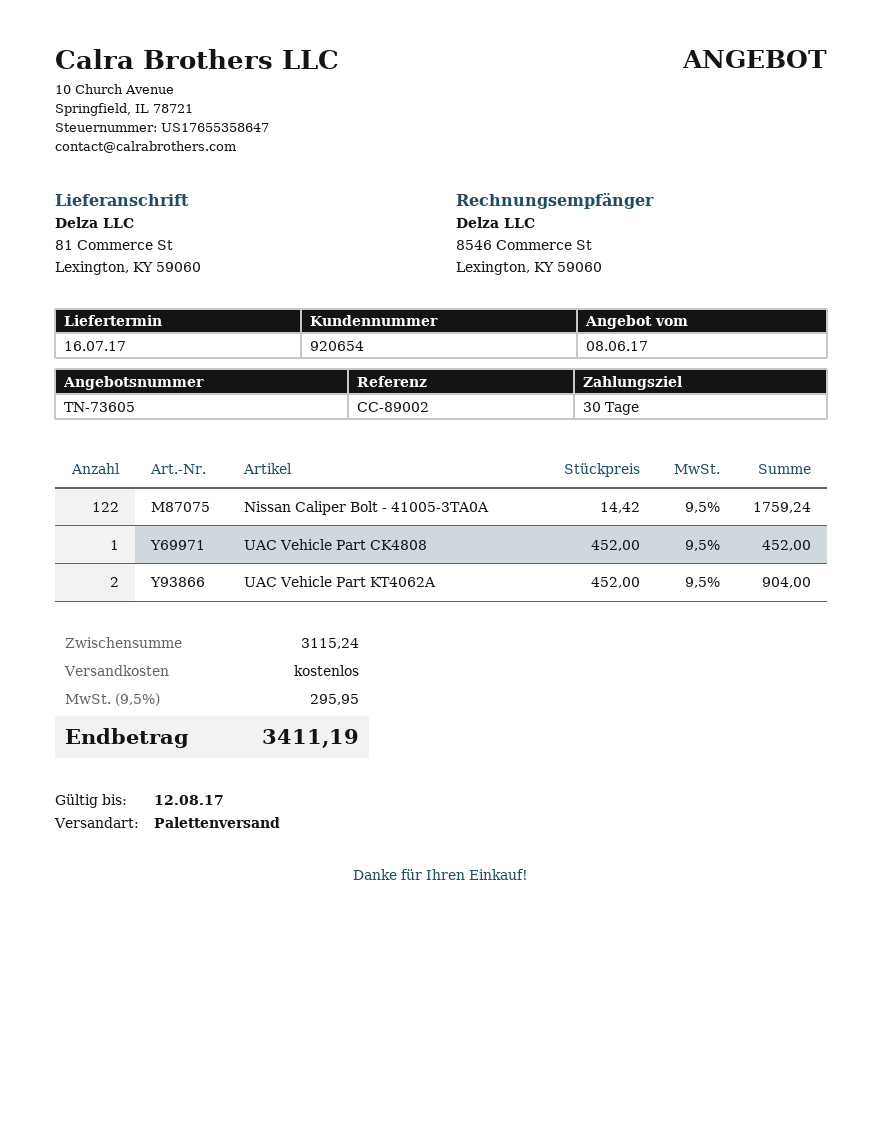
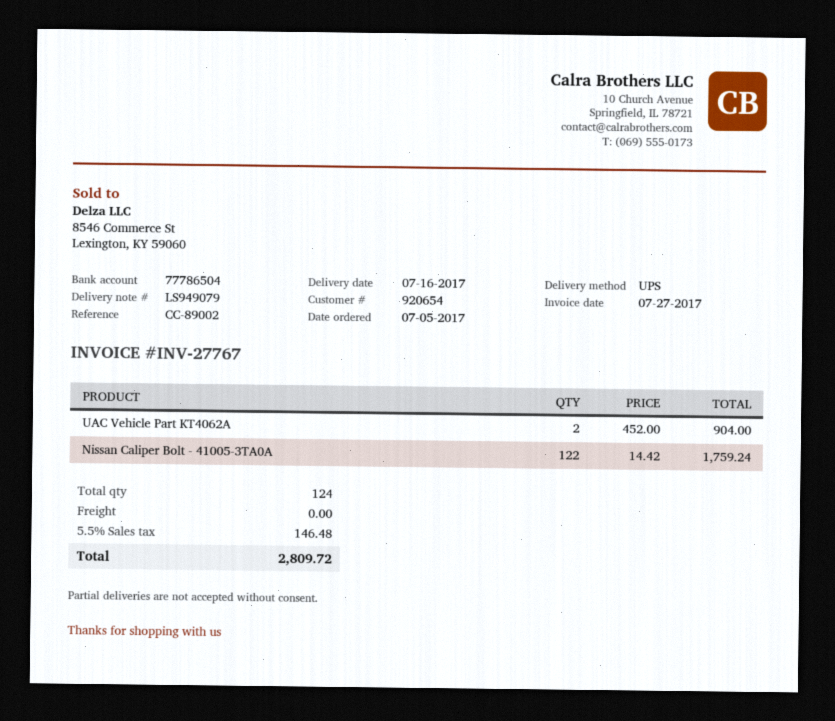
shipping method: pallet freight -> UPS
UAC Vehicle Part CK4808: 1 x 452.00 = 452.00 -> none
tax: 9.5% = 295.95 -> 5.5% = 146.48
total: 3411.19 -> 2809.72

